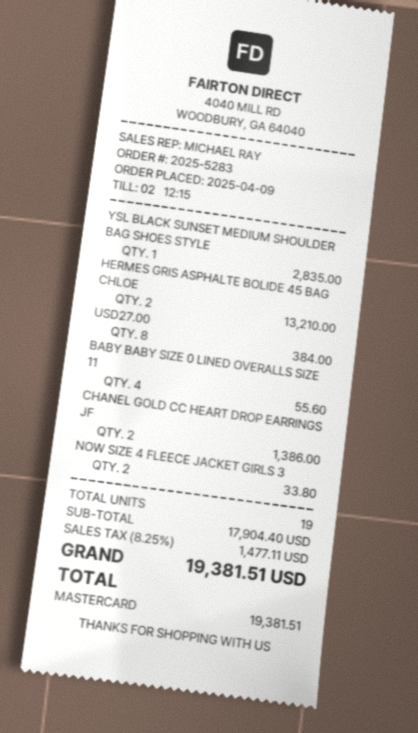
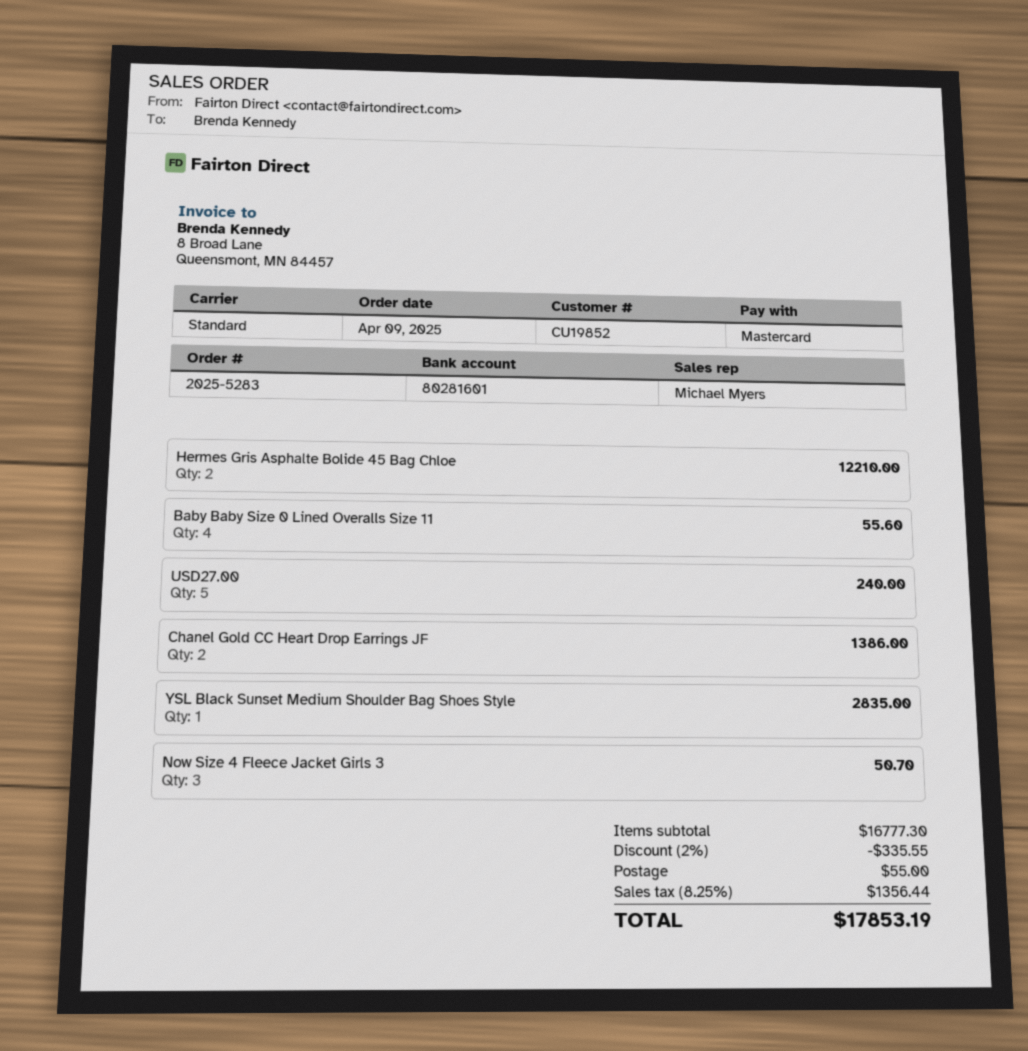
sales rep: MICHAEL RAY -> Michael Myers
HERMES GRIS ASPHALTE BOLIDE 45 BAG CHLOE: 2 for 13210.00 -> 2 for 12210.00
USD27.00: 8 for 384.00 -> 5 for 240.00
NOW SIZE 4 FLEECE JACKET GIRLS 3: 2 for 33.80 -> 3 for 50.70
subtotal: 17904.40 -> 16777.30
discount: none -> 2% = 335.55
shipping: none -> 55.00
tax: 8.25% = 1477.11 -> 8.25% = 1356.44
total: 19381.51 -> 17853.19

